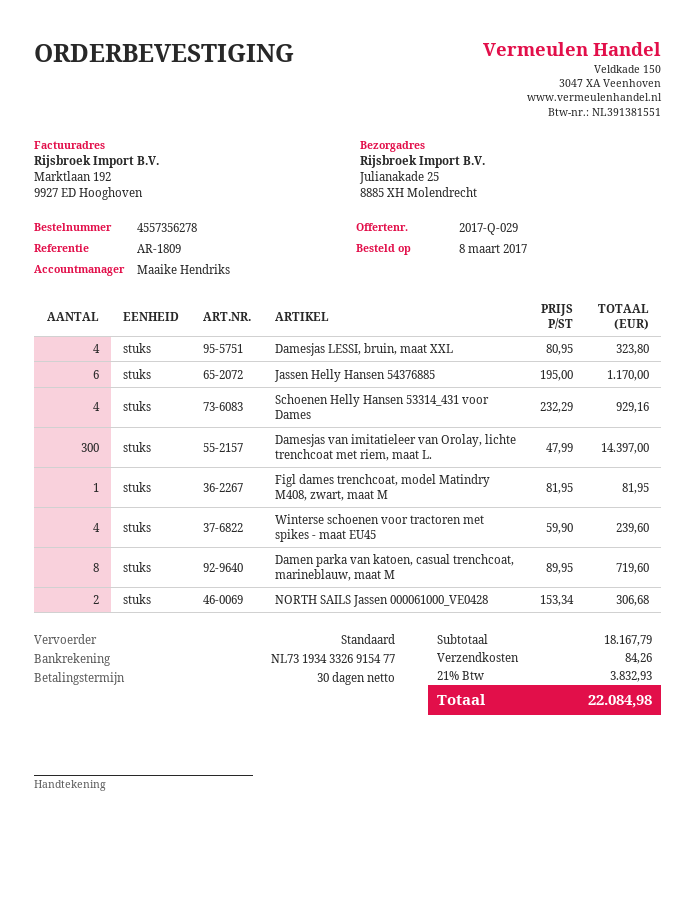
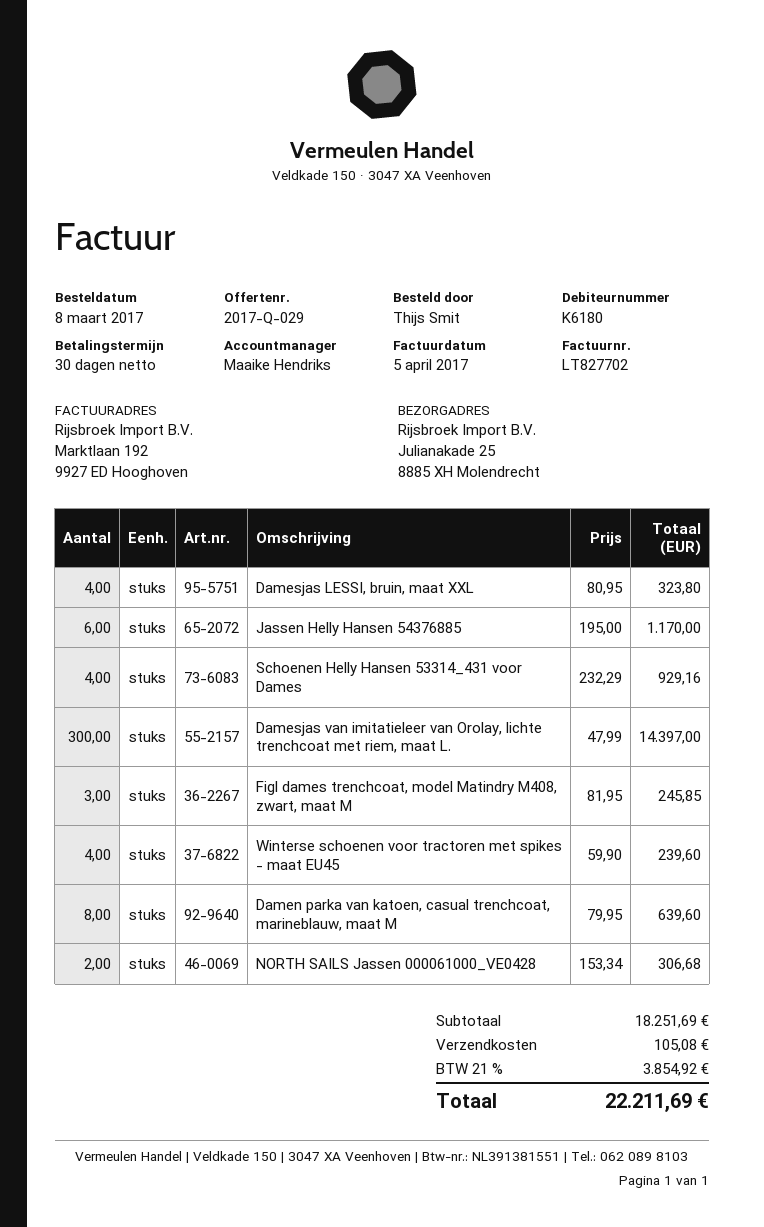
Figl dames trenchcoat, model Matindry M408, zwart, maat M: 1 x 81.95 = 81.95 -> 3 x 81.95 = 245.85
Damen parka van katoen, casual trenchcoat, marineblauw, maat M: 8 x 89.95 = 719.60 -> 8 x 79.95 = 639.60
subtotal: 18167.79 -> 18251.69
shipping: 84.26 -> 105.08
tax: 21% = 3832.93 -> 21% = 3854.92
total: 22084.98 -> 22211.69

